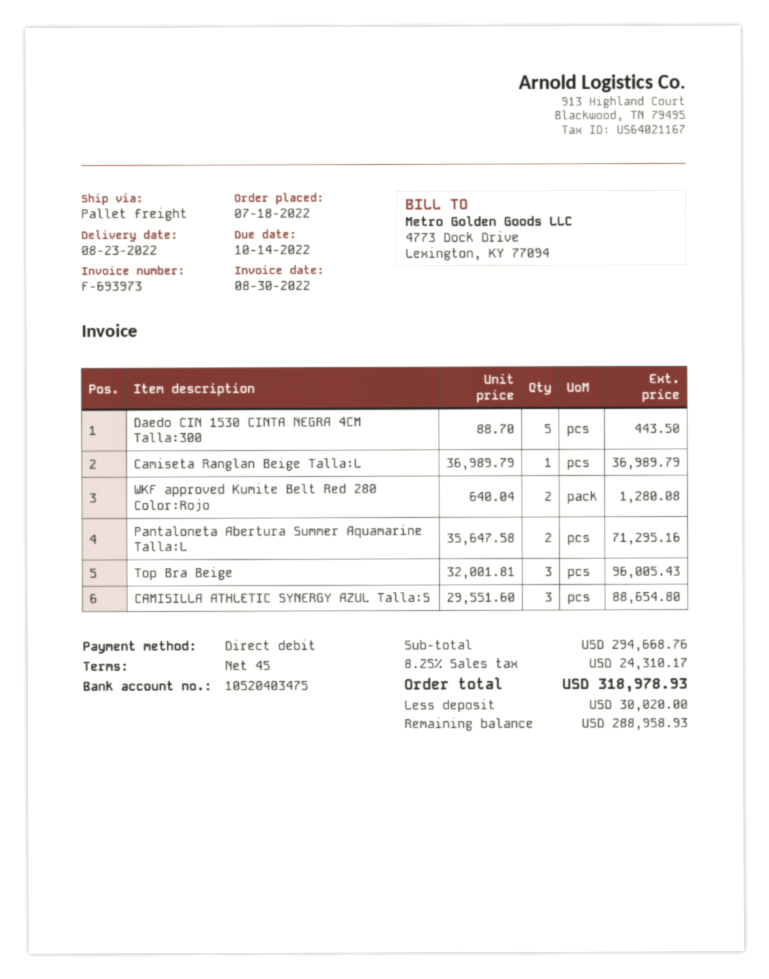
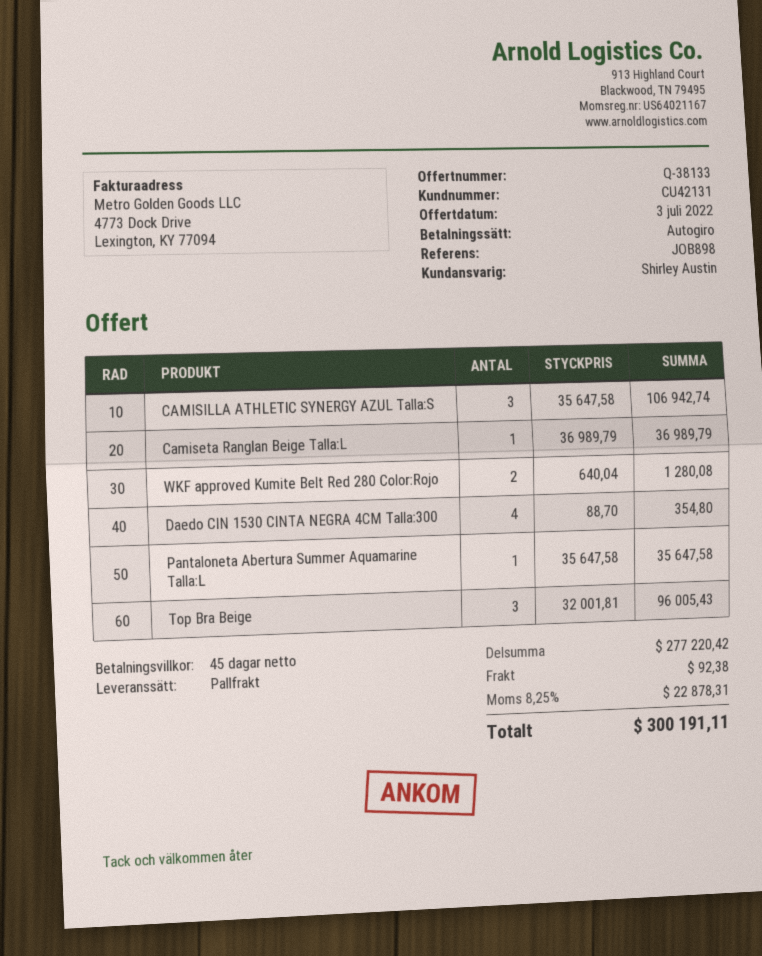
Daedo CIN 1530 CINTA NEGRA 4CM Talla:300: 5 x 88.70 = 443.50 -> 4 x 88.70 = 354.80
Pantaloneta Abertura Summer Aquamarine Talla:L: 2 x 35647.58 = 71295.16 -> 1 x 35647.58 = 35647.58
CAMISILLA ATHLETIC SYNERGY AZUL Talla:S: 3 x 29551.60 = 88654.80 -> 3 x 35647.58 = 106942.74
subtotal: 294668.76 -> 277220.42
shipping: none -> 92.38
tax: 8.25% = 24310.17 -> 8.25% = 22878.31
total: 318978.93 -> 300191.11

